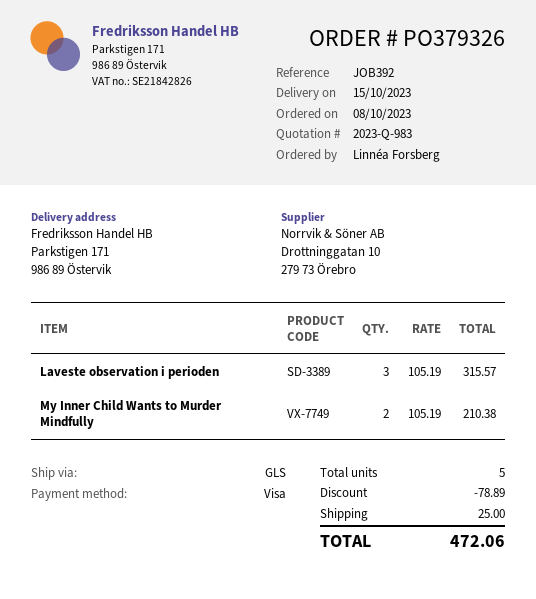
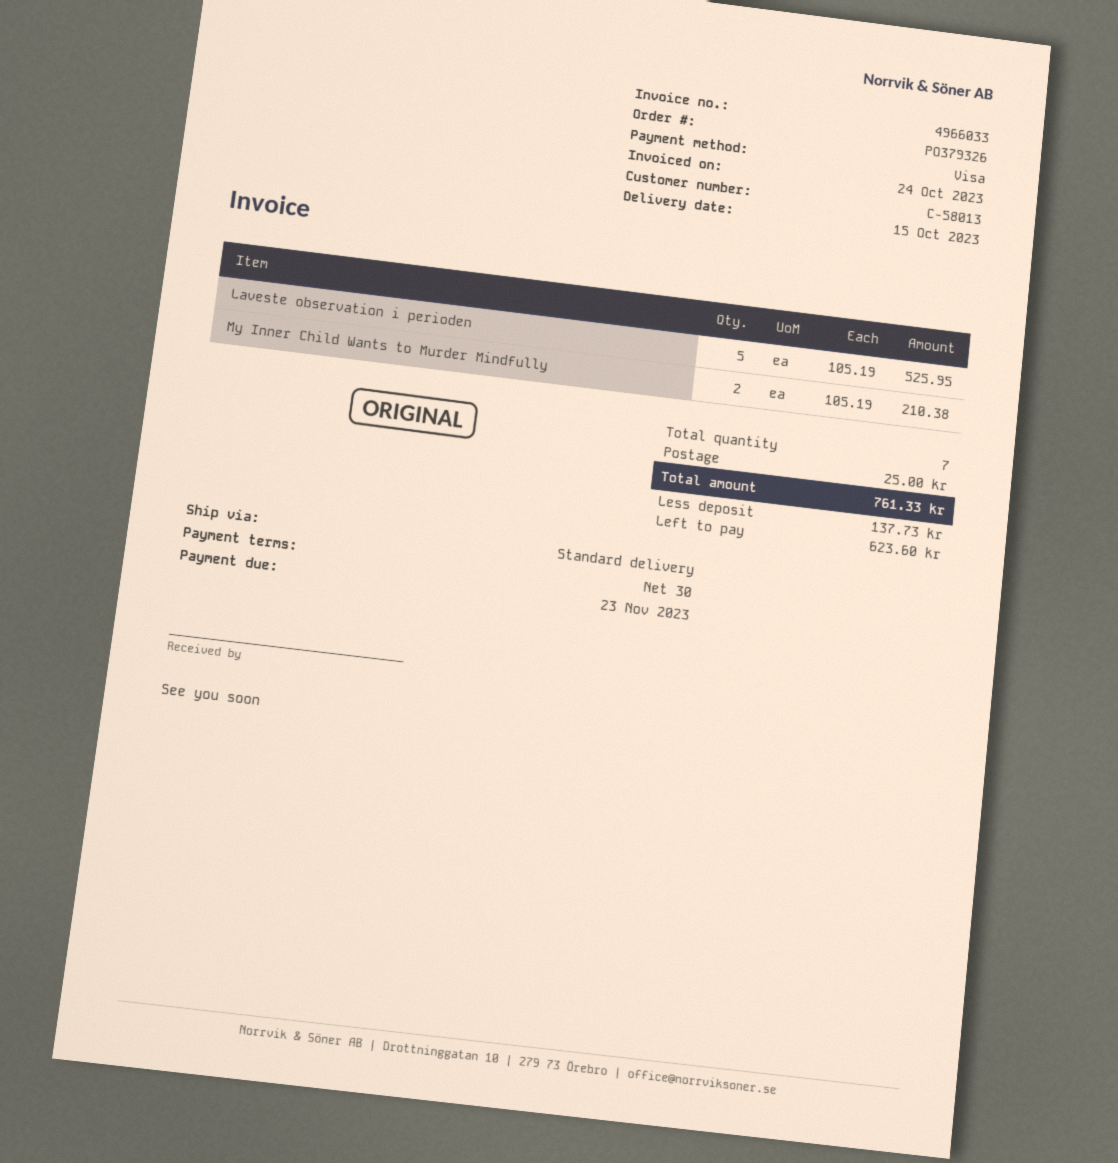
shipping method: GLS -> standard
Laveste observation i perioden: 3 x 105.19 = 315.57 -> 5 x 105.19 = 525.95
total quantity: 5 -> 7
discount: 78.89 -> none
total: 472.06 -> 761.33

